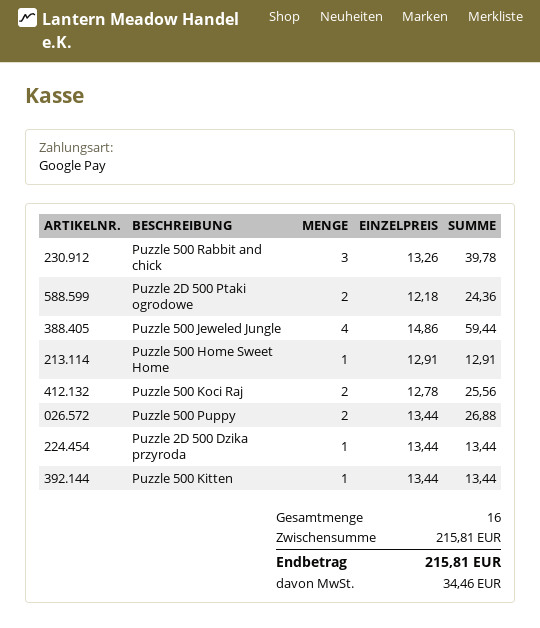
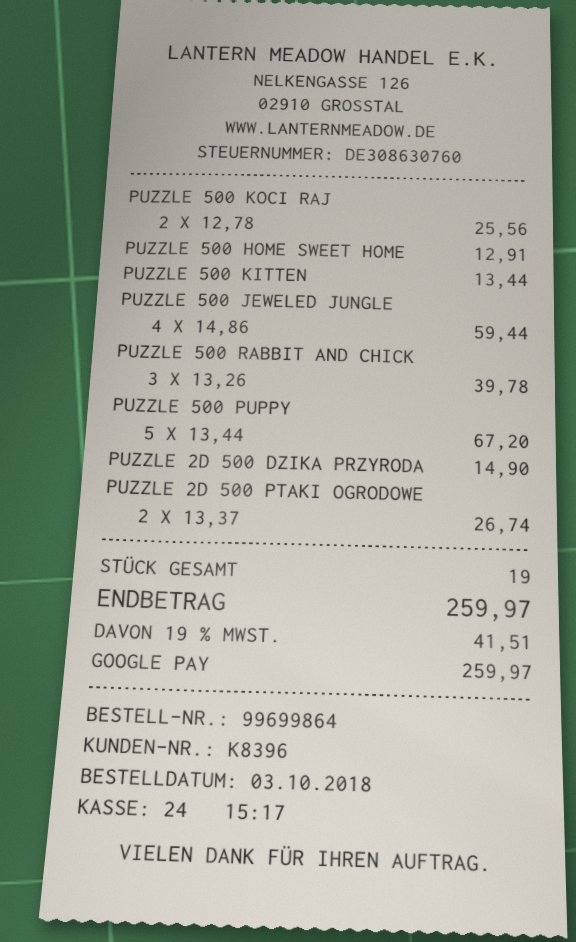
Puzzle 2D 500 Ptaki ogrodowe: 2 x 12.18 = 24.36 -> 2 x 13.37 = 26.74
Puzzle 500 Puppy: 2 x 13.44 = 26.88 -> 5 x 13.44 = 67.20
Puzzle 2D 500 Dzika przyroda: 1 x 13.44 = 13.44 -> 1 x 14.90 = 14.90
total quantity: 16 -> 19
tax: 34.46 -> 41.51
total: 215.81 -> 259.97

